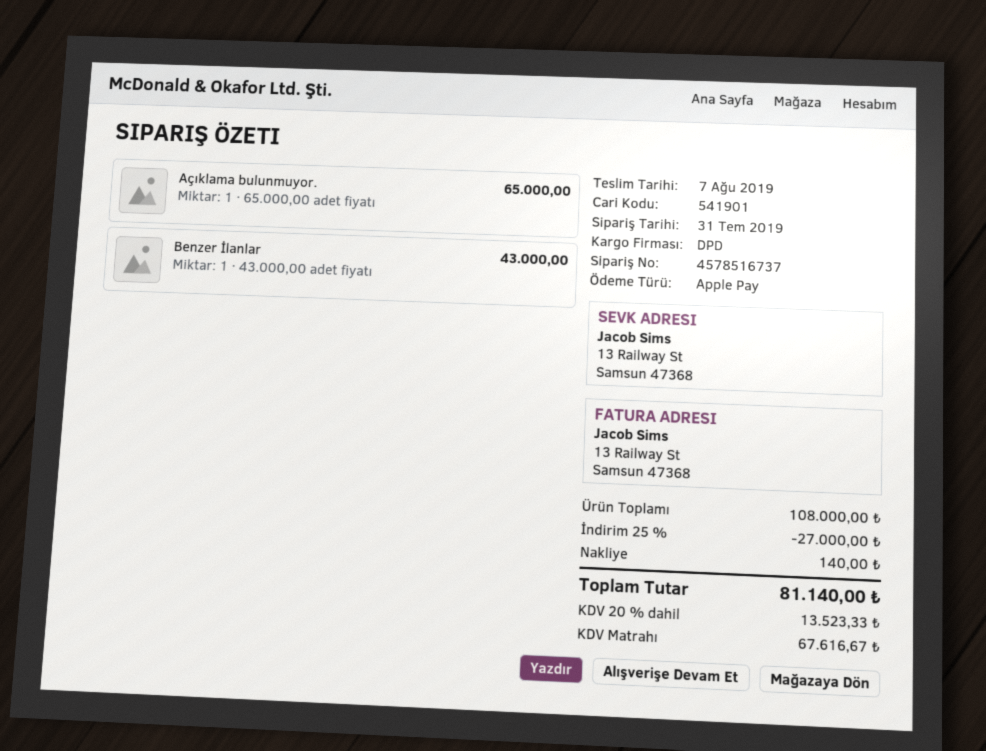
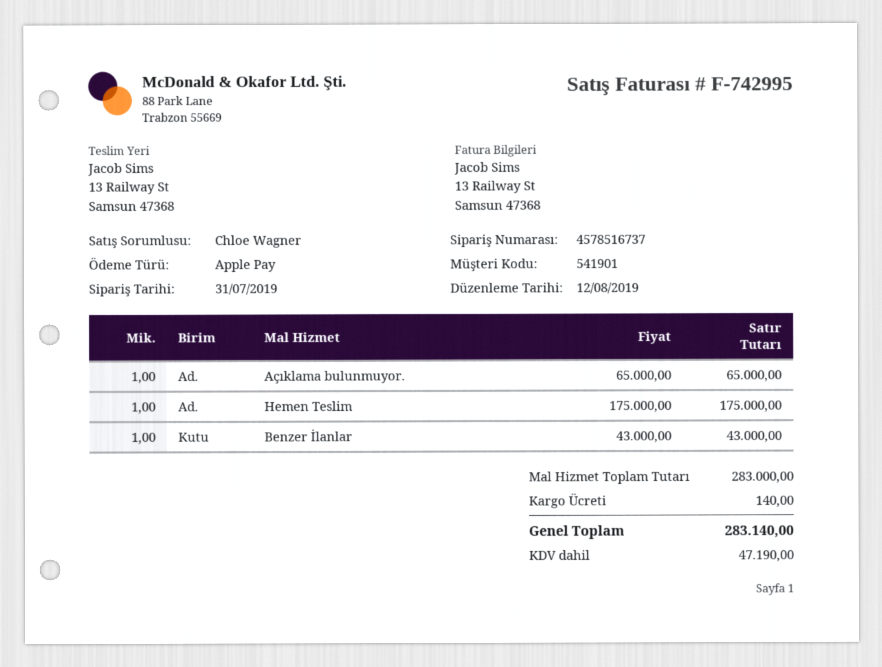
Hemen Teslim: none -> 1 x 175000.00 = 175000.00
subtotal: 108000.00 -> 283000.00
discount: 25% = 27000.00 -> none
tax: 13523.33 -> 47190.00
total: 81140.00 -> 283140.00

